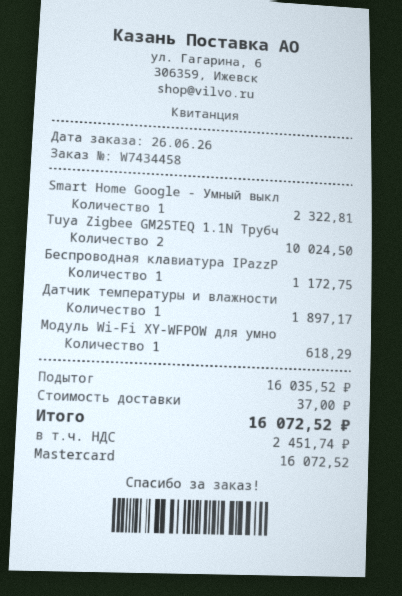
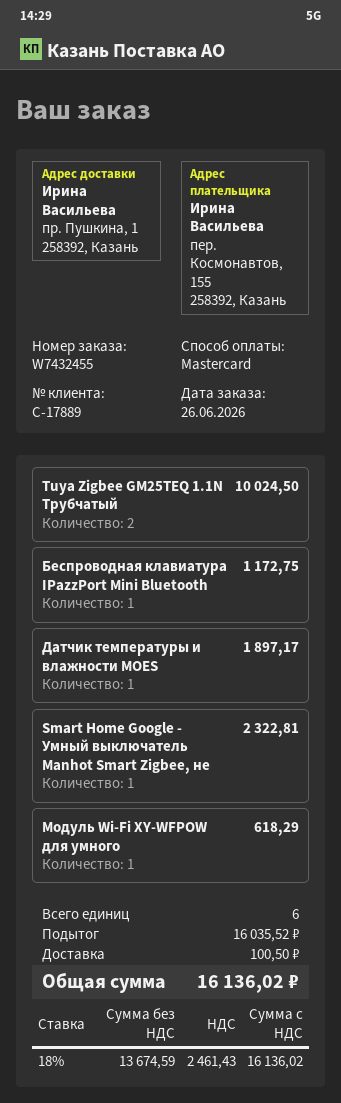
order number: W7434458 -> W7432455
shipping: 37.00 -> 100.50
tax: 2451.74 -> 2461.43
total: 16072.52 -> 16136.02

